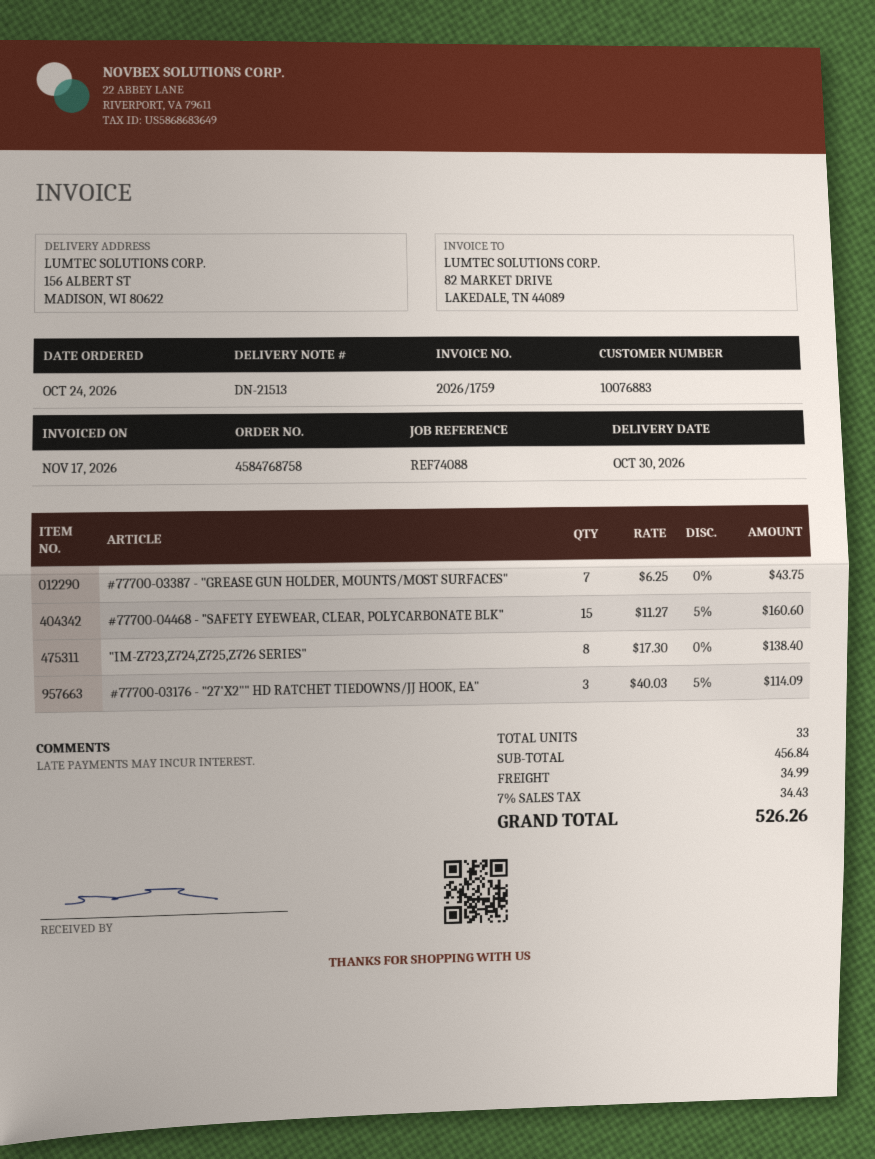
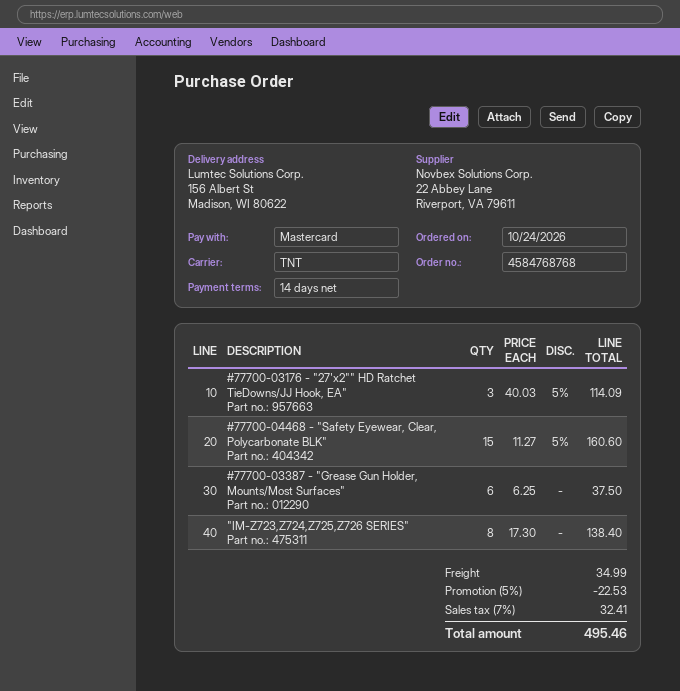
order number: 4584768758 -> 4584768768
#77700-03387 - "GREASE GUN HOLDER, MOUNTS/MOST SURFACES": 7 x 6.25 = 43.75 -> 6 x 6.25 = 37.50
discount: none -> 5% = 22.53
tax: 7% = 34.43 -> 7% = 32.41
total: 526.26 -> 495.46

